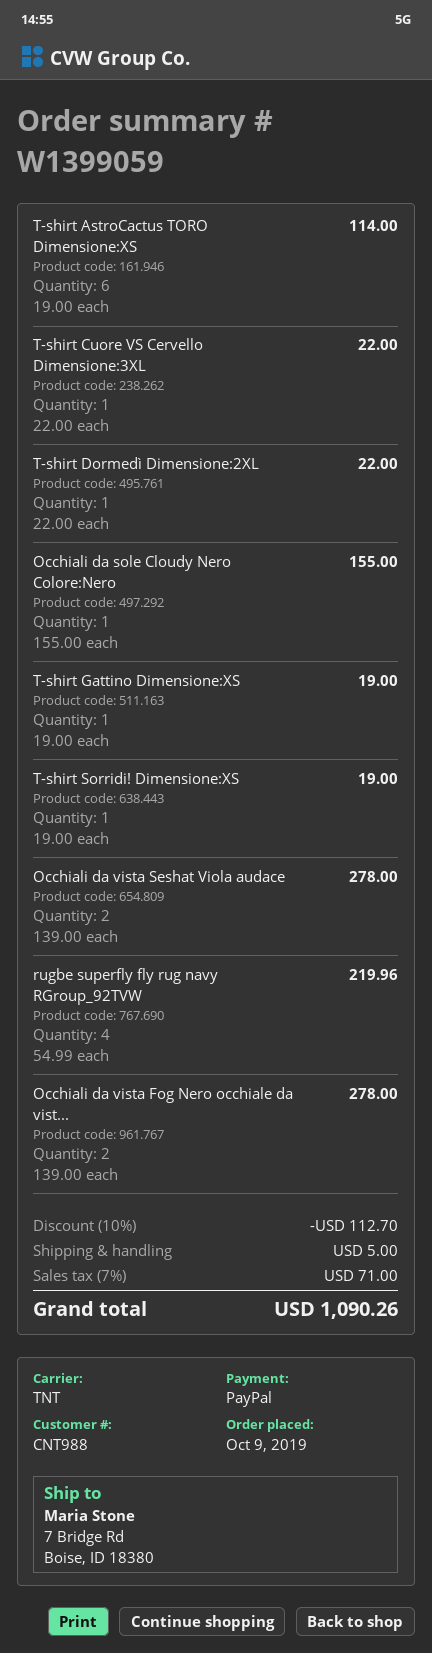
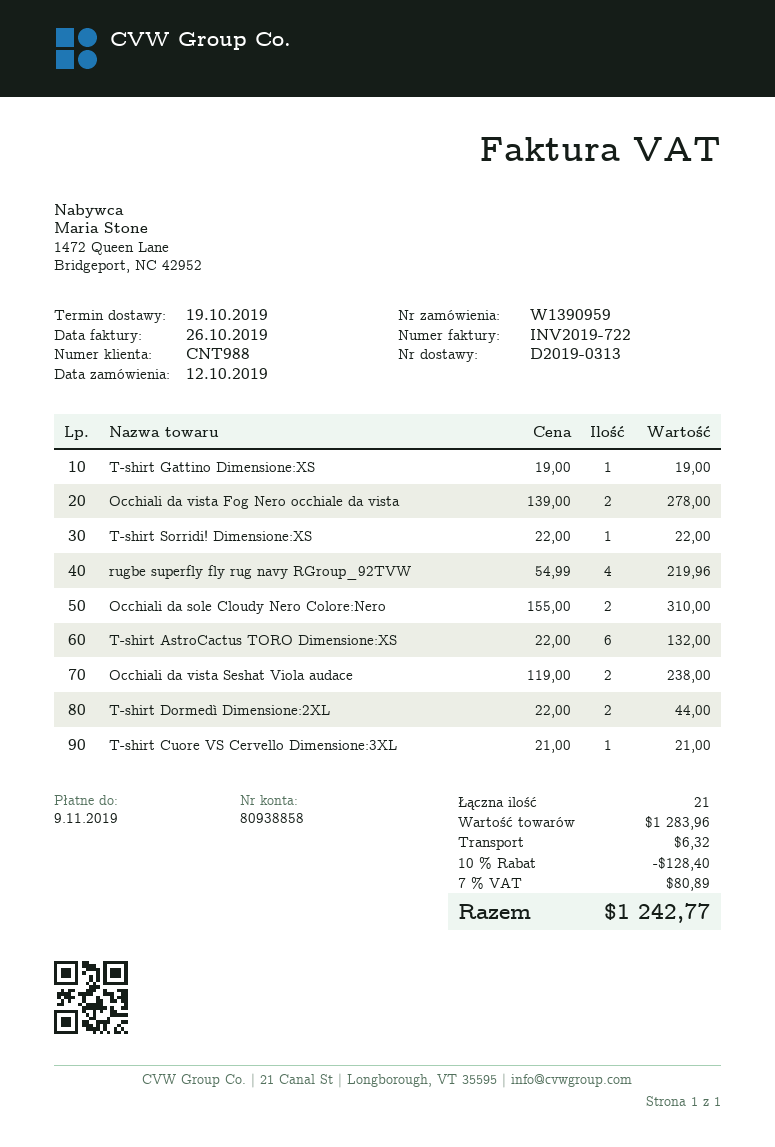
order number: W1399059 -> W1390959
order date: 2019-10-09 -> 2019-10-12
T-shirt AstroCactus TORO Dimensione:XS: 6 x 19.00 = 114.00 -> 6 x 22.00 = 132.00
T-shirt Cuore VS Cervello Dimensione:3XL: 1 x 22.00 = 22.00 -> 1 x 21.00 = 21.00
T-shirt Dormedì Dimensione:2XL: 1 x 22.00 = 22.00 -> 2 x 22.00 = 44.00
Occhiali da sole Cloudy Nero Colore:Nero: 1 x 155.00 = 155.00 -> 2 x 155.00 = 310.00
T-shirt Sorridi! Dimensione:XS: 1 x 19.00 = 19.00 -> 1 x 22.00 = 22.00
Occhiali da vista Seshat Viola audace: 2 x 139.00 = 278.00 -> 2 x 119.00 = 238.00
discount: 10% = 112.70 -> 10% = 128.40
shipping: 5.00 -> 6.32
tax: 7% = 71.00 -> 7% = 80.89
total: 1090.26 -> 1242.77

